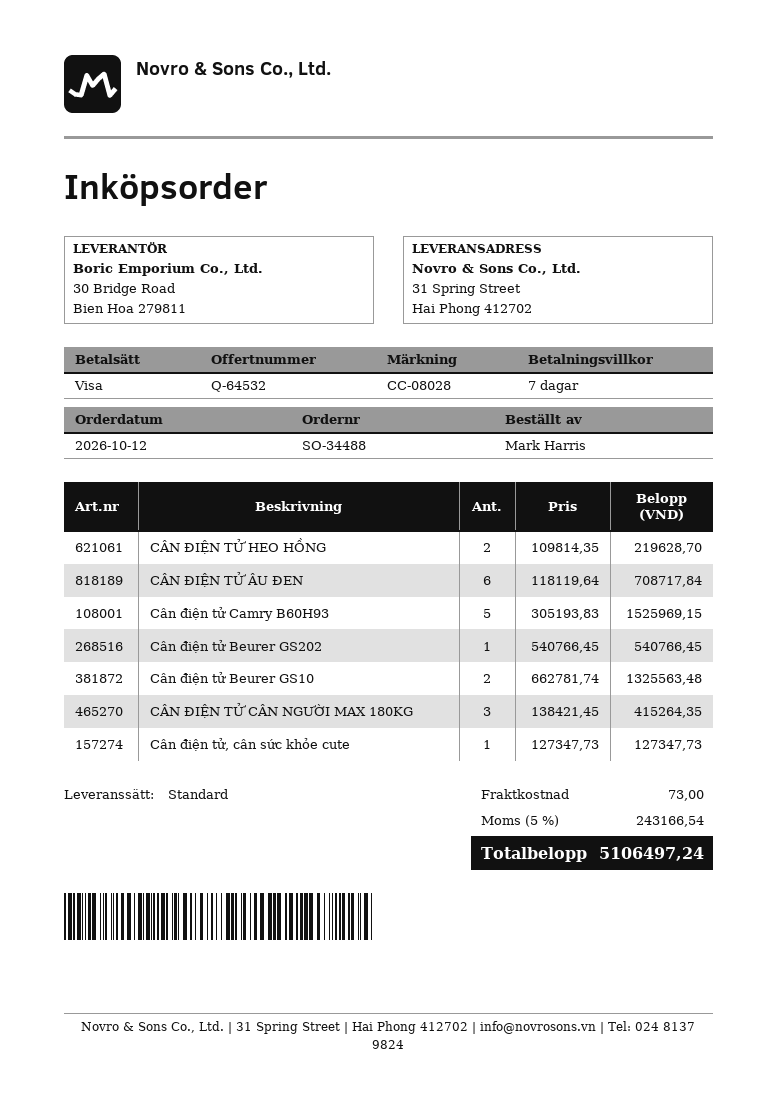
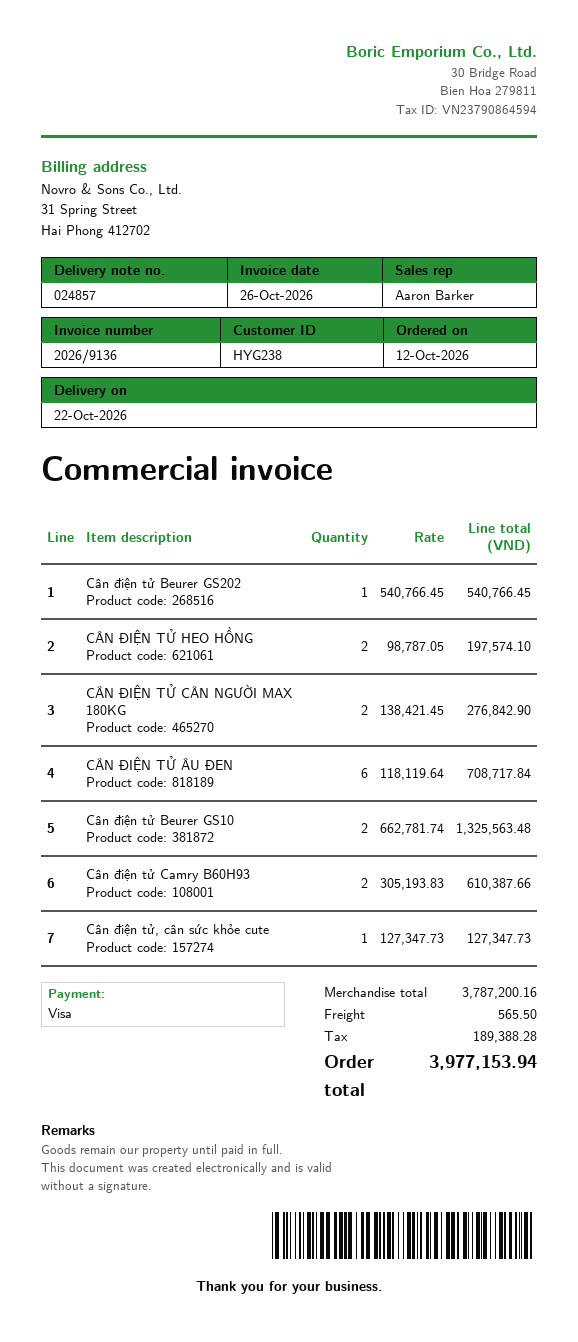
CÂN ĐIỆN TỬ HEO HỒNG: 2 x 109814.35 = 219628.70 -> 2 x 98787.05 = 197574.10
Cân điện tử Camry B60H93: 5 x 305193.83 = 1525969.15 -> 2 x 305193.83 = 610387.66
CÂN ĐIỆN TỬ CÂN NGƯỜI MAX 180KG: 3 x 138421.45 = 415264.35 -> 2 x 138421.45 = 276842.90
shipping: 73.00 -> 565.50
tax: 243166.54 -> 189388.28
total: 5106497.24 -> 3977153.94

